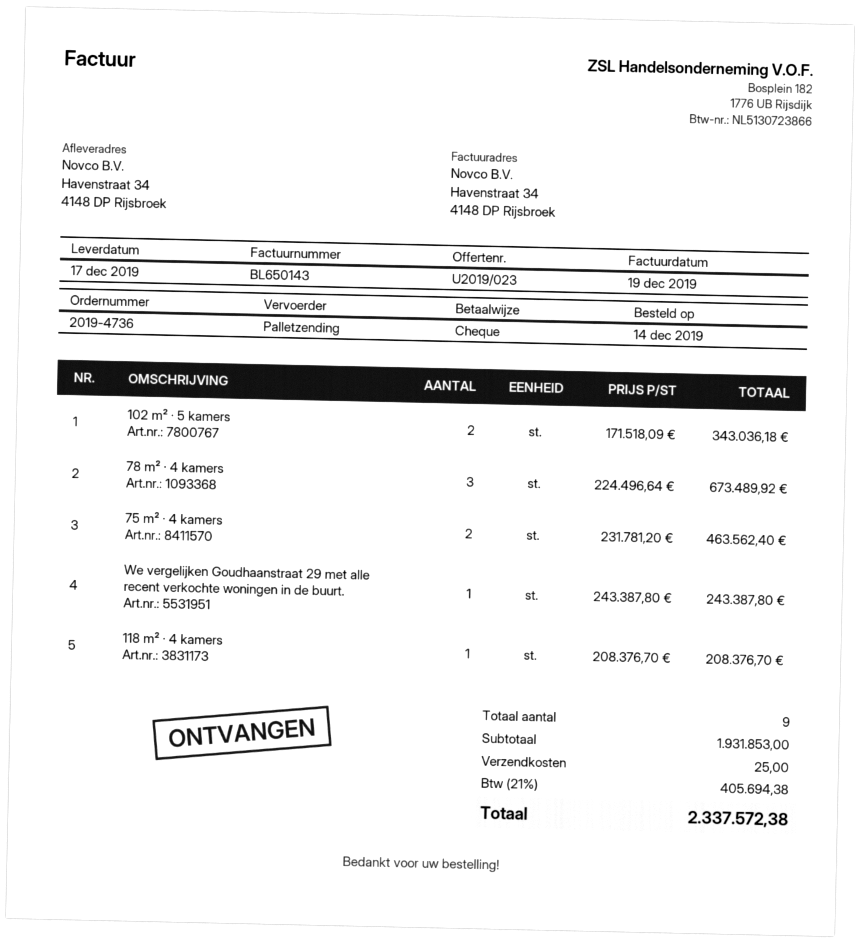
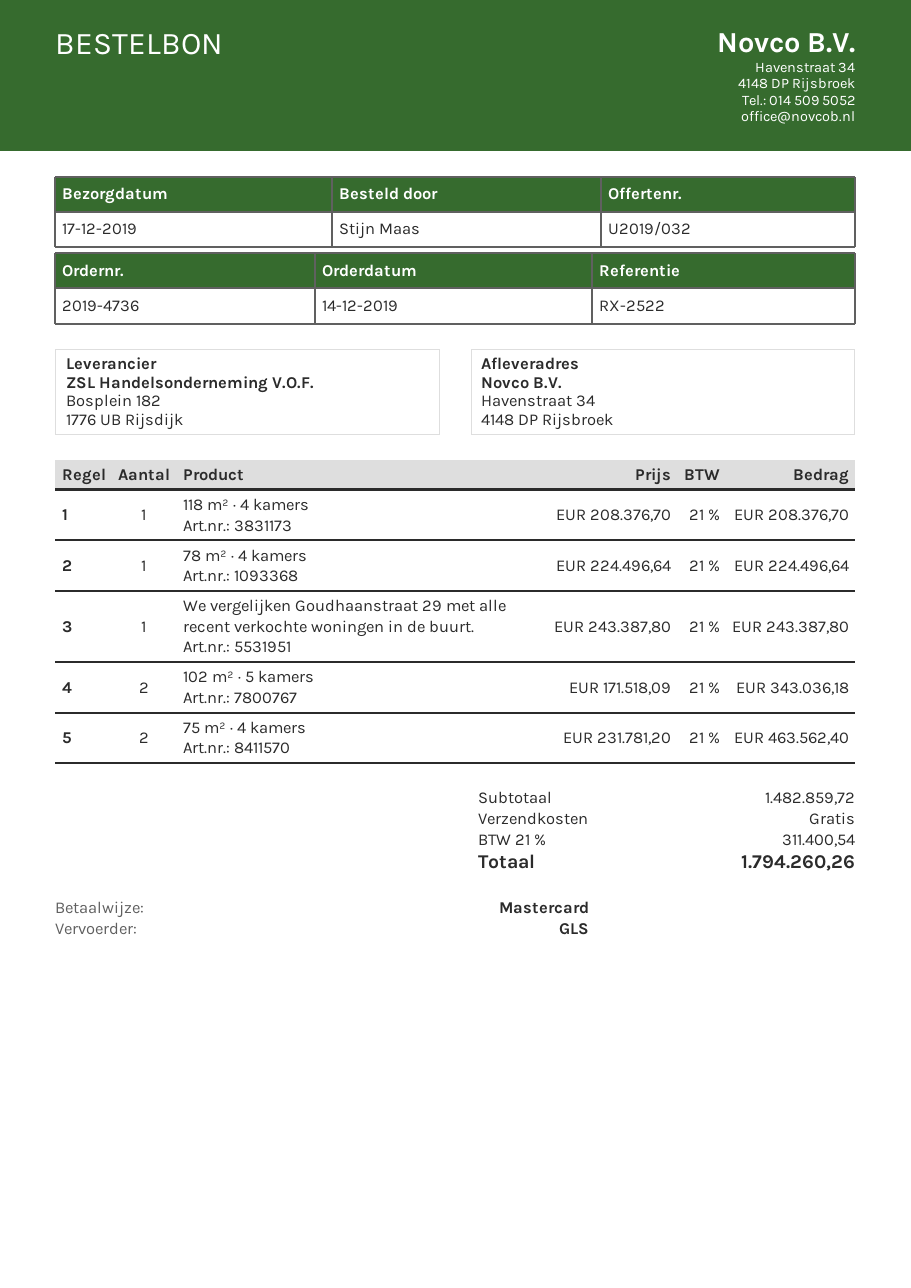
quote number: U2019/023 -> U2019/032
payment method: cheque -> Mastercard
shipping method: pallet freight -> GLS
78 m² · 4 kamers: 3 x 224496.64 = 673489.92 -> 1 x 224496.64 = 224496.64
subtotal: 1931853.00 -> 1482859.72
shipping: 25.00 -> 0.00
tax: 21% = 405694.38 -> 21% = 311400.54
total: 2337572.38 -> 1794260.26

